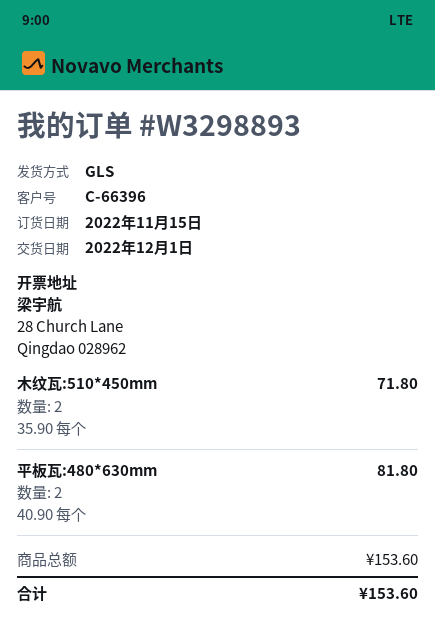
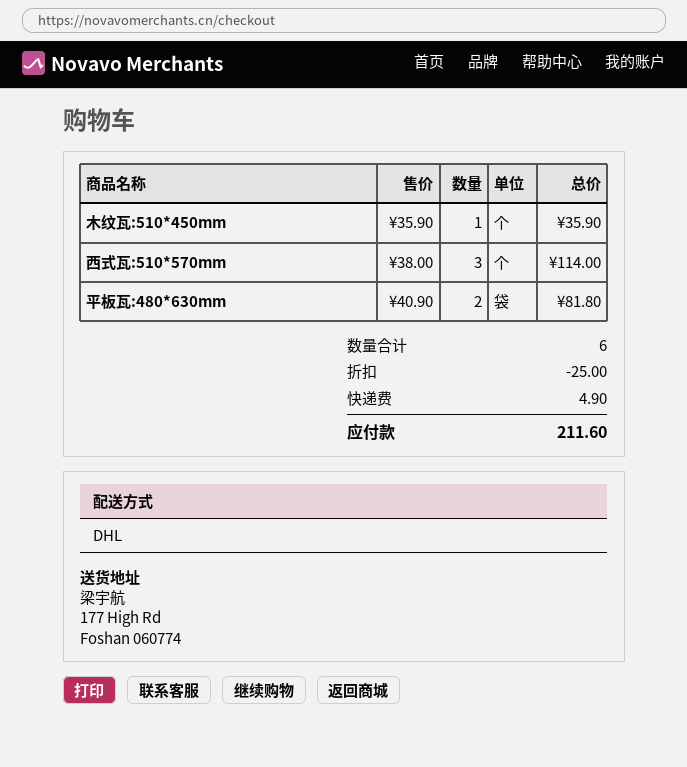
shipping method: GLS -> DHL
木纹瓦:510*450mm: 2 x 35.90 = 71.80 -> 1 x 35.90 = 35.90
西式瓦:510*570mm: none -> 3 x 38.00 = 114.00
discount: none -> 25.00
shipping: none -> 4.90
total: 153.60 -> 211.60

